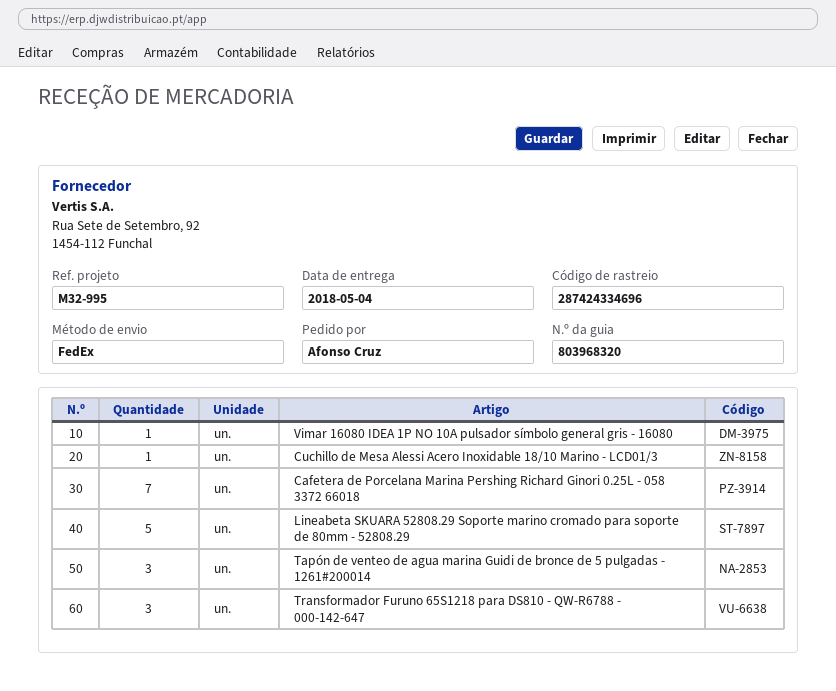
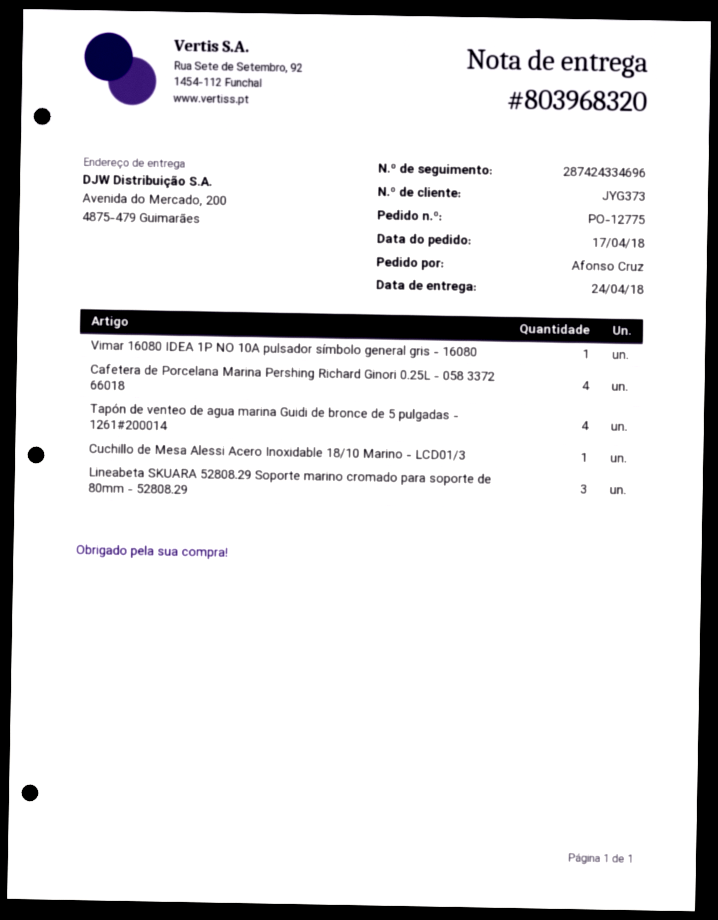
delivery date: 2018-05-04 -> 2018-04-24
Cafetera de Porcelana Marina Pershing Richard Ginori 0.25L - 058 3372 66018: 7 -> 4
Lineabeta SKUARA 52808.29 Soporte marino cromado para soporte de 80mm - 52808.29: 5 -> 3
Tapón de venteo de agua marina Guidi de bronce de 5 pulgadas - 1261#200014: 3 -> 4
Transformador Furuno 65S1218 para DS810 - QW-R6788 - 000-142-647: 3 -> none

